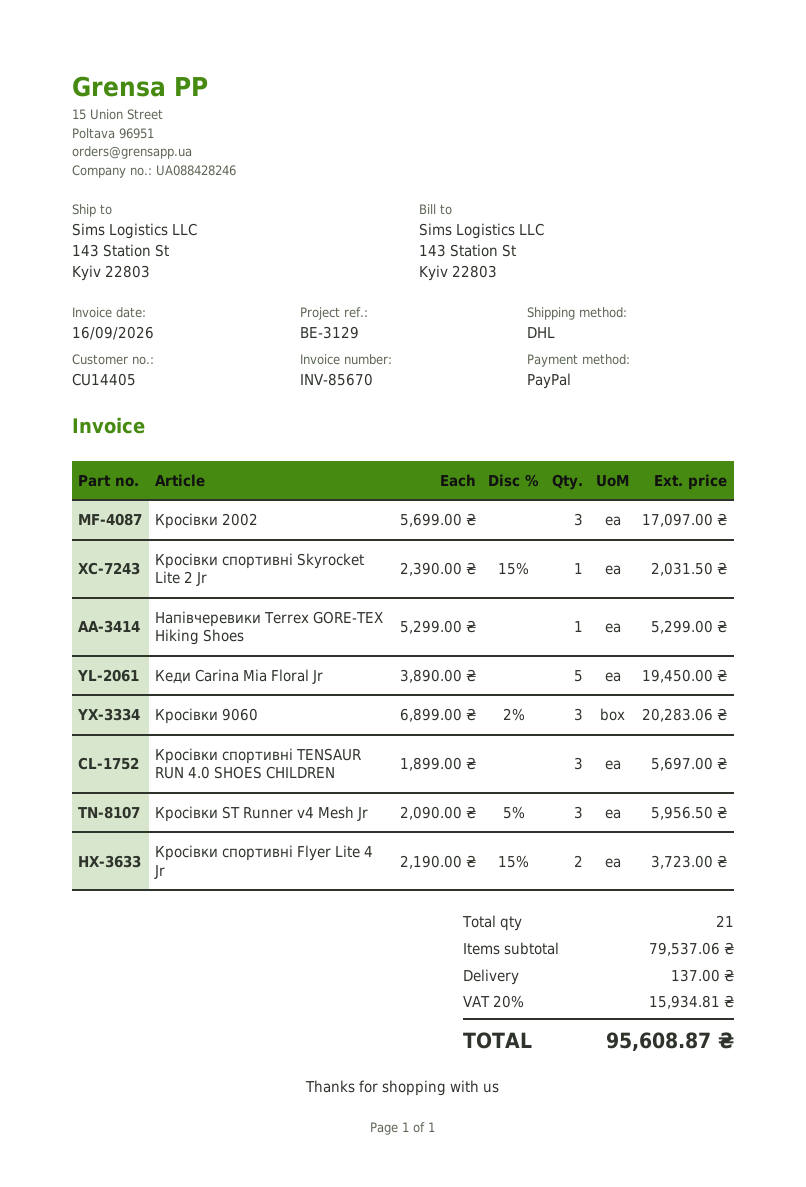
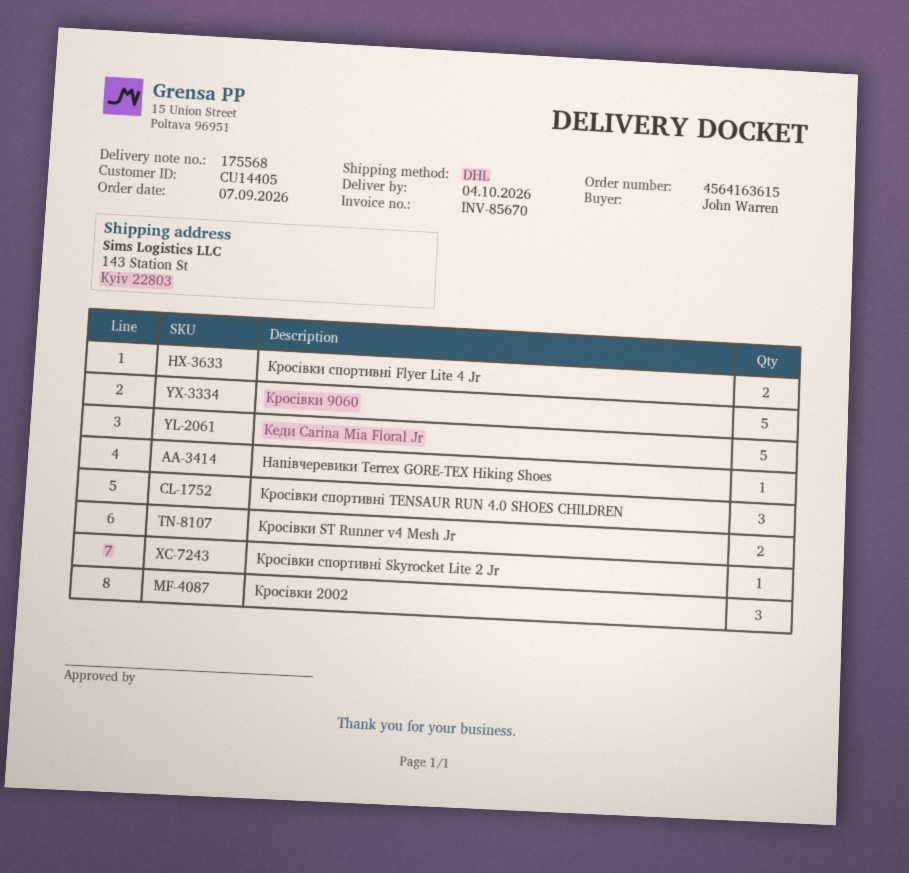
Кросівки 9060: 3 -> 5
Кросівки ST Runner v4 Mesh Jr: 3 -> 2

